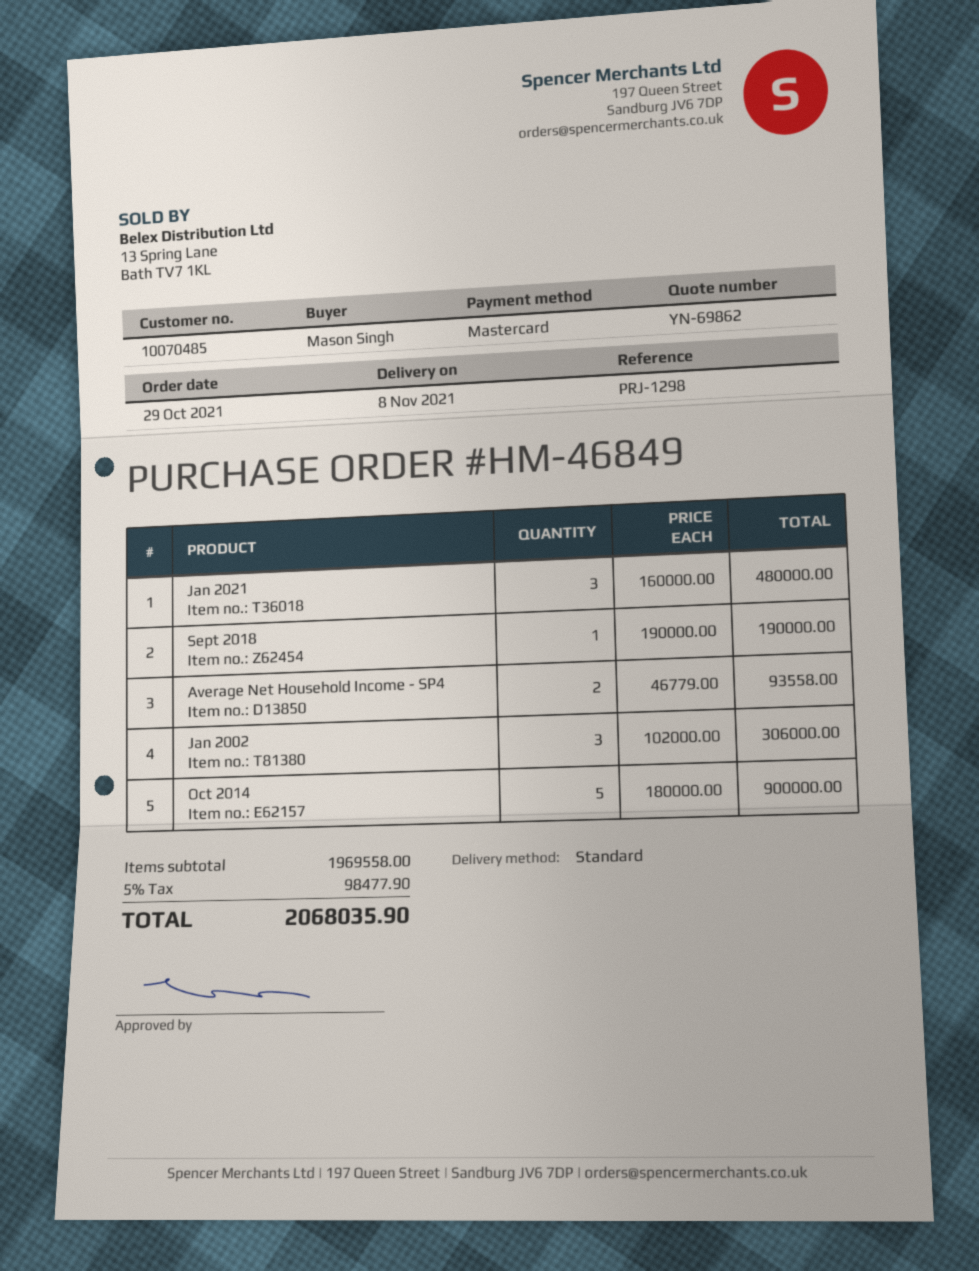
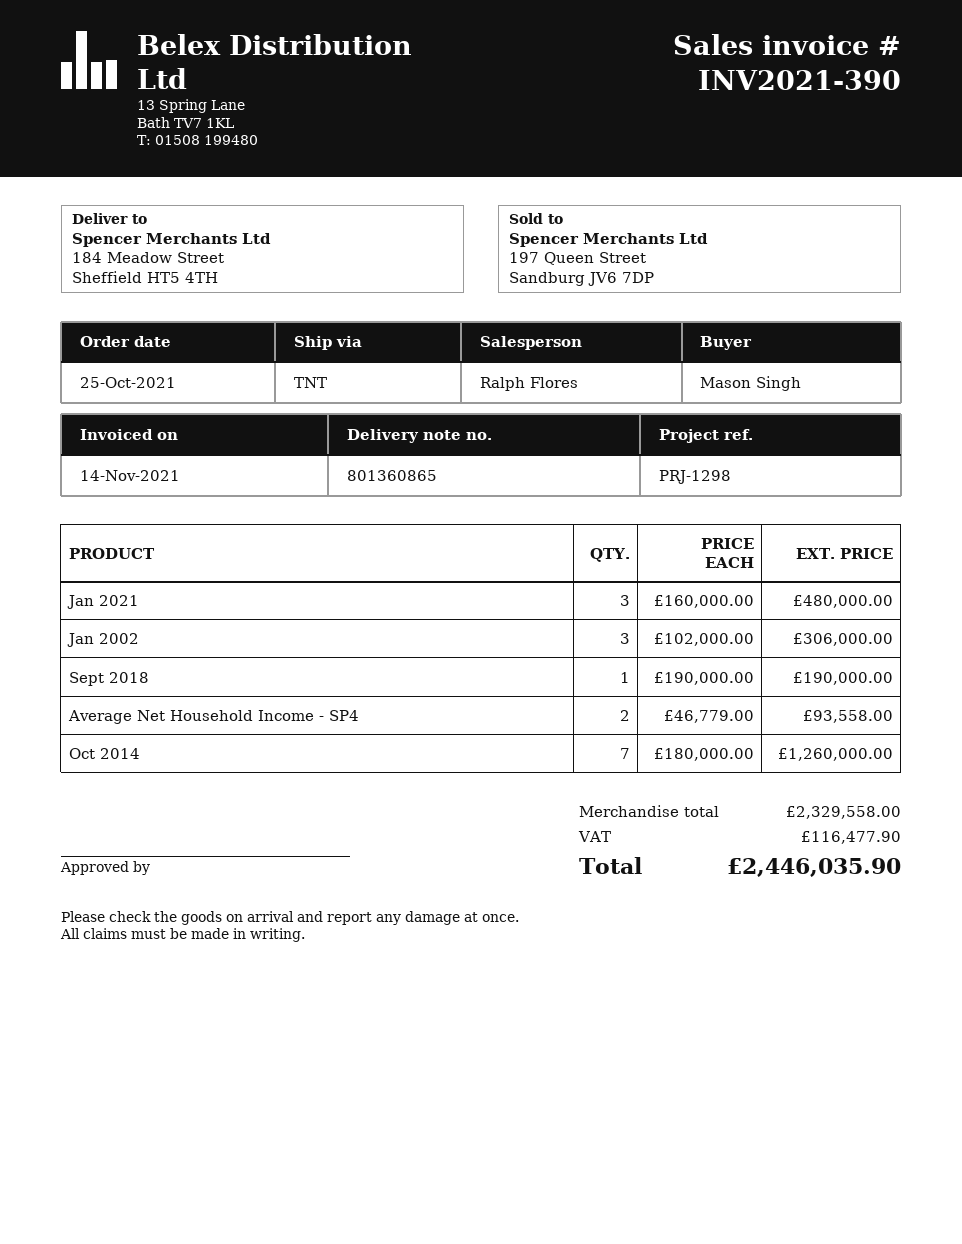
order date: 2021-10-29 -> 2021-10-25
shipping method: standard -> TNT
Oct 2014: 5 x 180000.00 = 900000.00 -> 7 x 180000.00 = 1260000.00
subtotal: 1969558.00 -> 2329558.00
tax: 98477.90 -> 116477.90
total: 2068035.90 -> 2446035.90

